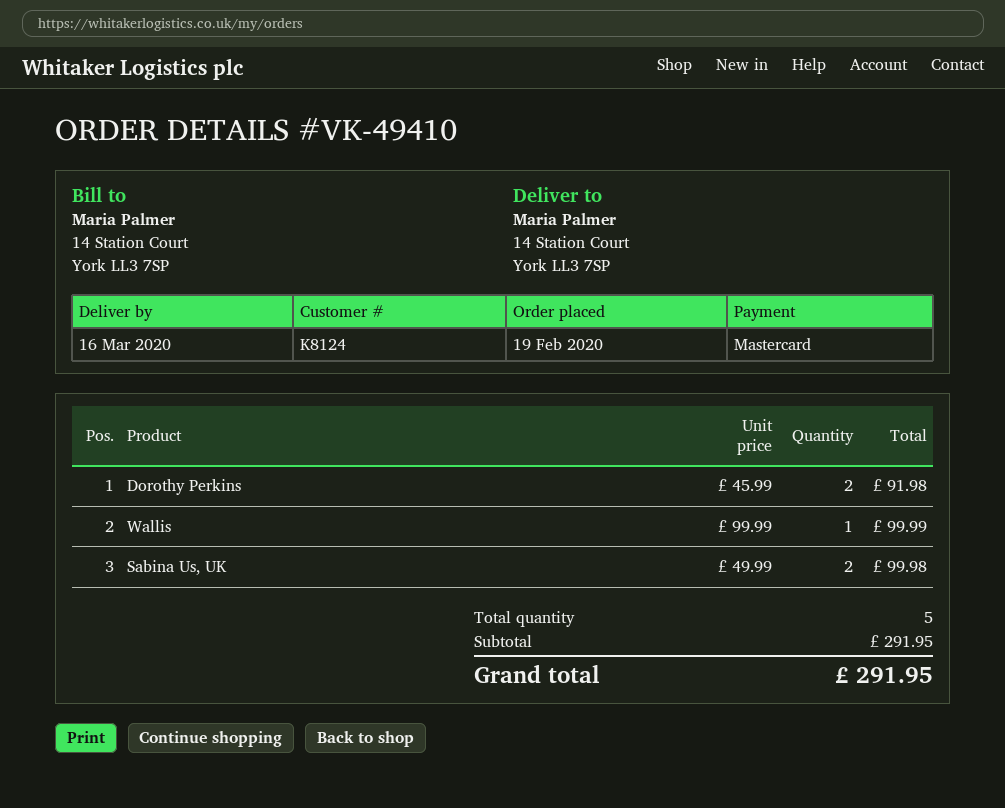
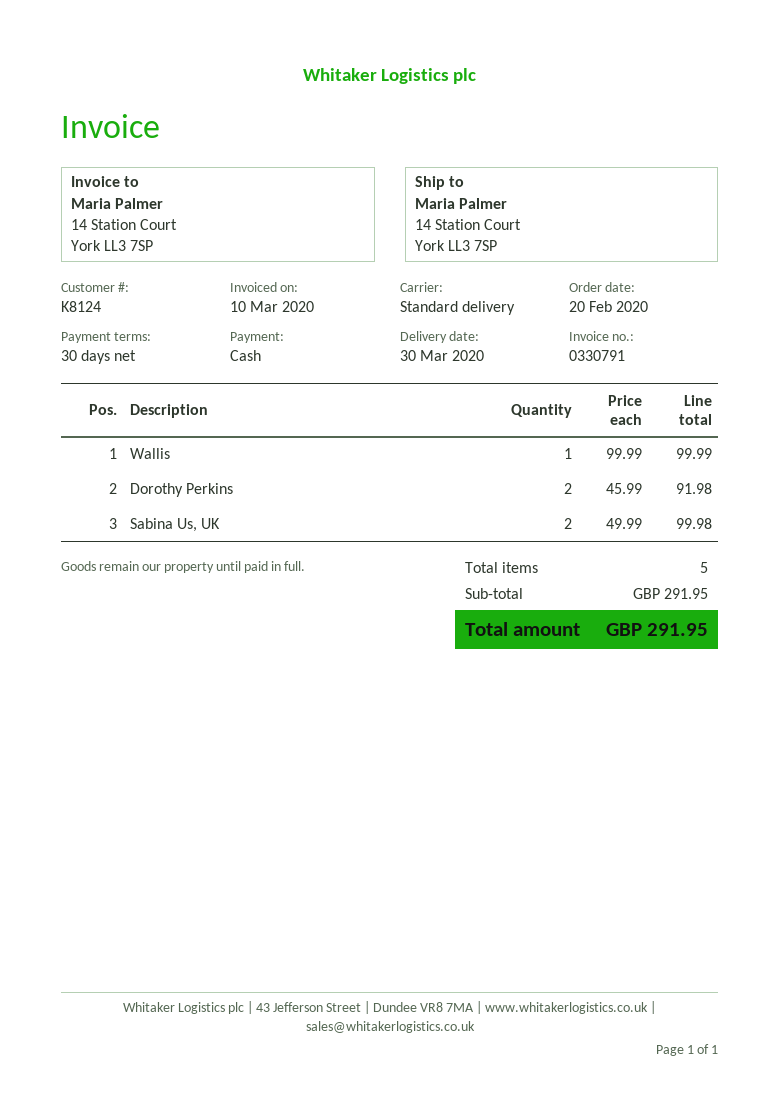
order date: 2020-02-19 -> 2020-02-20
delivery date: 2020-03-16 -> 2020-03-30
payment method: Mastercard -> cash

